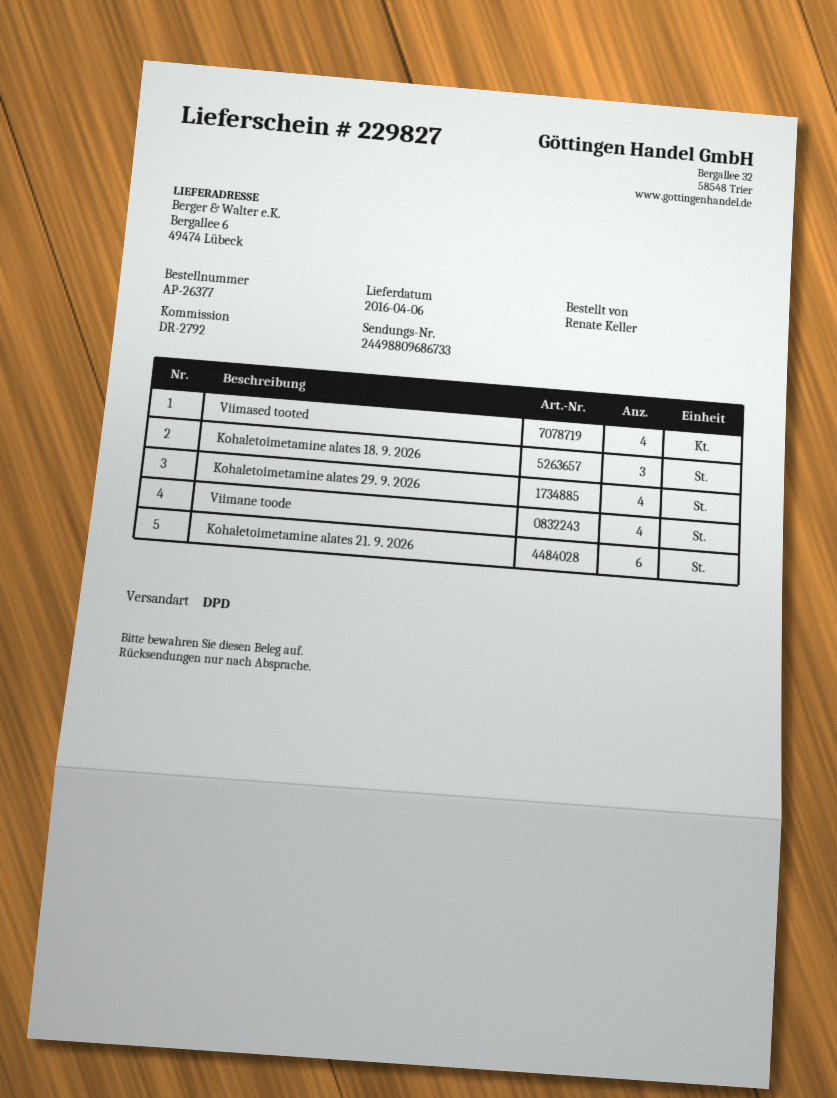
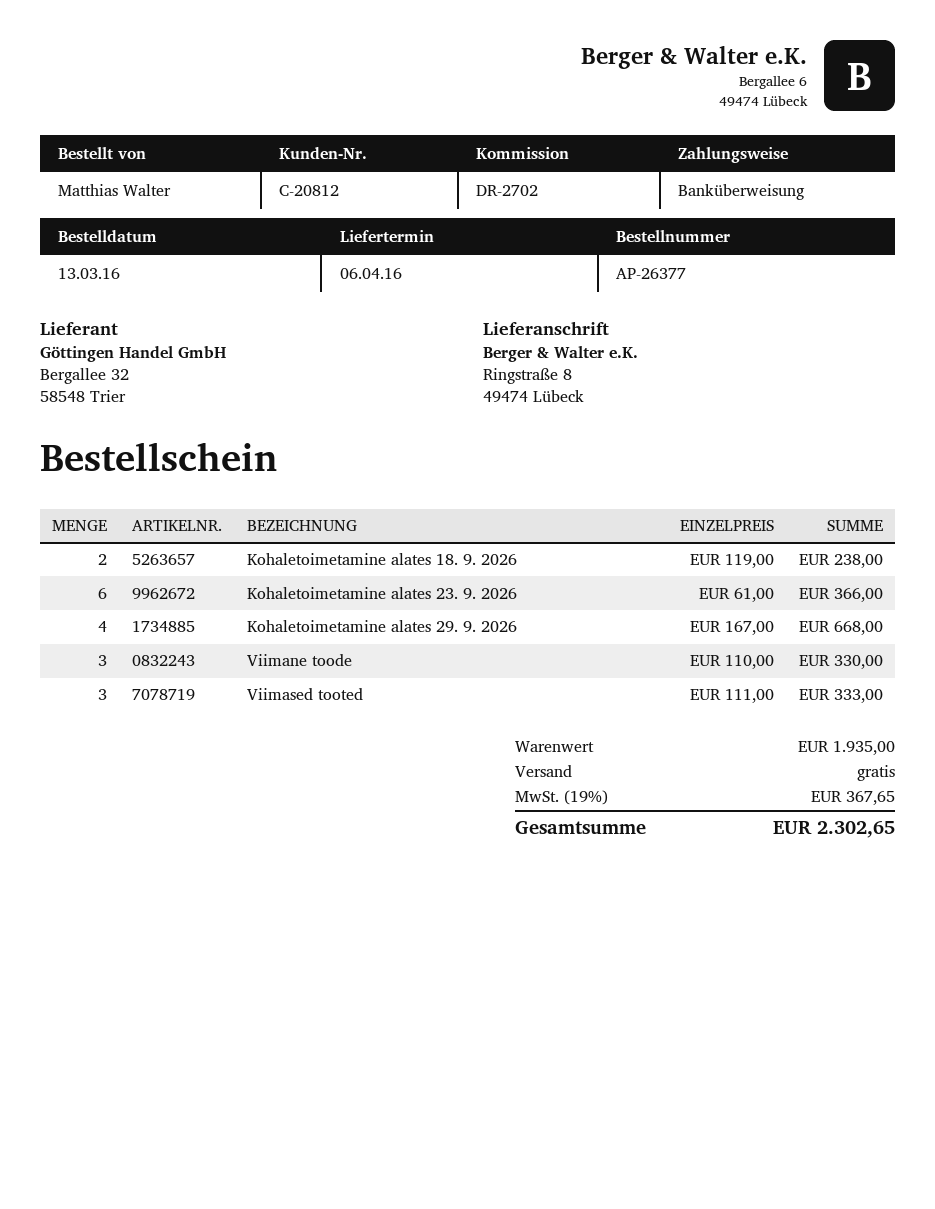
reference: DR-2792 -> DR-2702
ordered by: Renate Keller -> Matthias Walter
ship to: Bergallee 6, 49474 Lübeck -> Ringstraße 8, 49474 Lübeck
Viimased tooted: 4 -> 3
Kohaletoimetamine alates 18. 9. 2026: 3 -> 2
Viimane toode: 4 -> 3
Kohaletoimetamine alates 21. 9. 2026: 6 -> none
Kohaletoimetamine alates 23. 9. 2026: none -> 6

